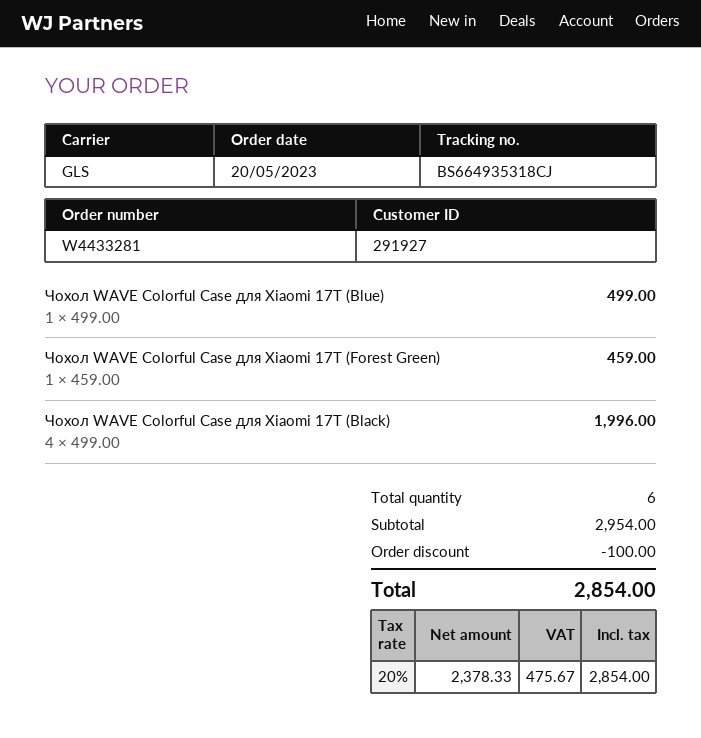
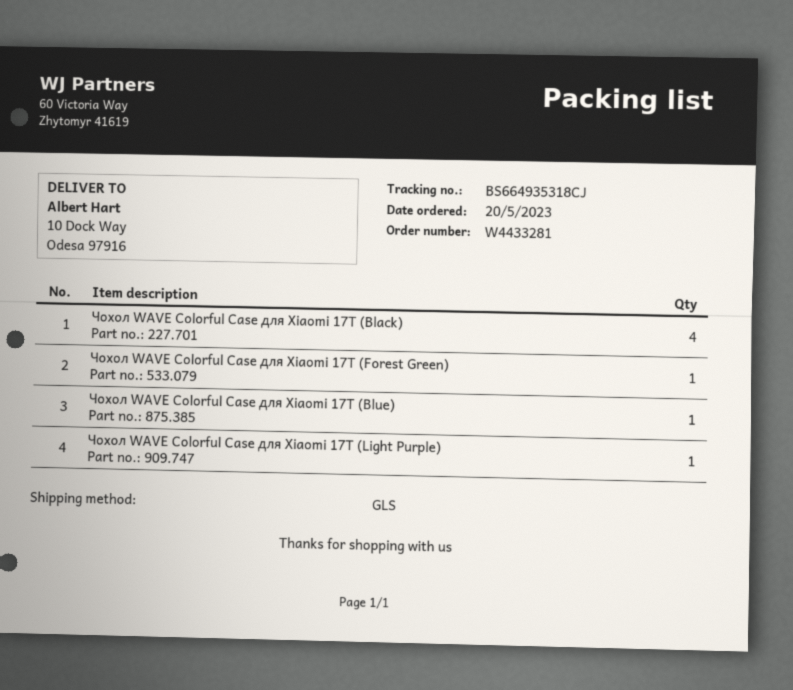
Чохол WAVE Colorful Case для Xiaomi 17T (Light Purple): none -> 1

